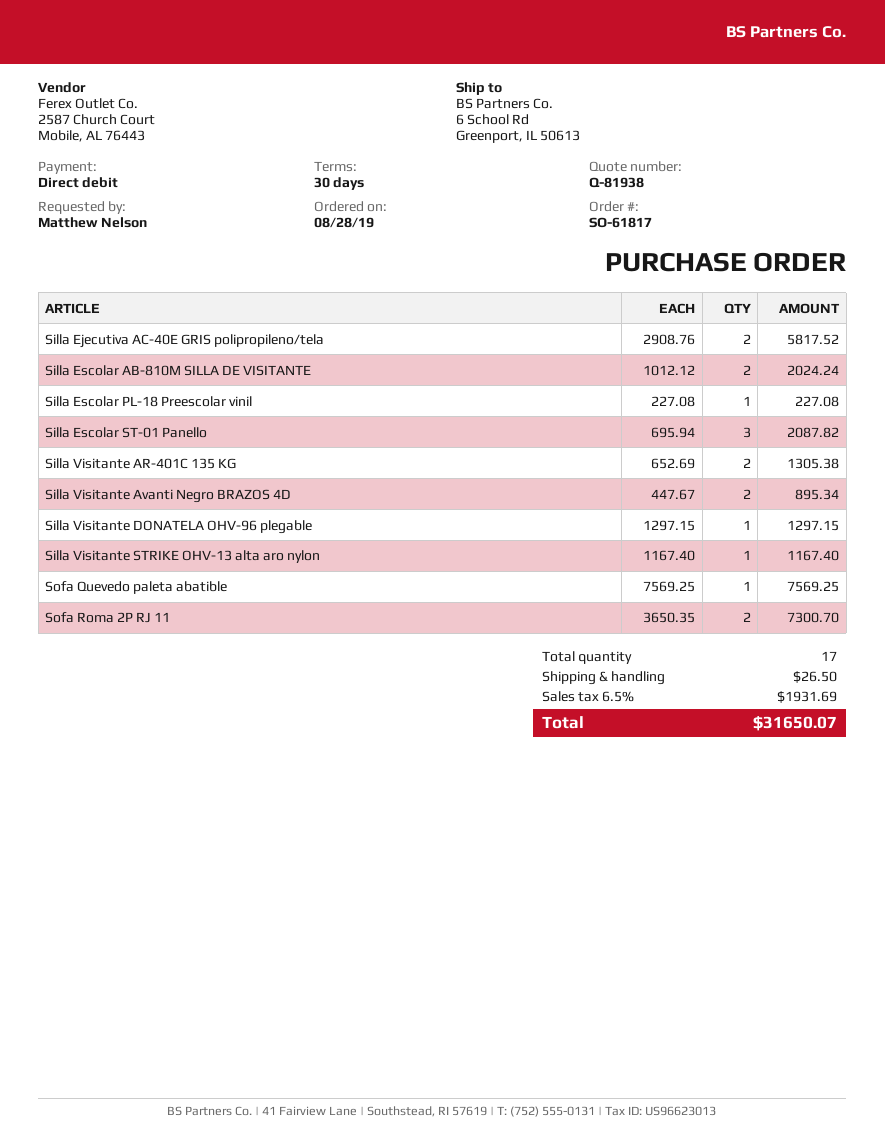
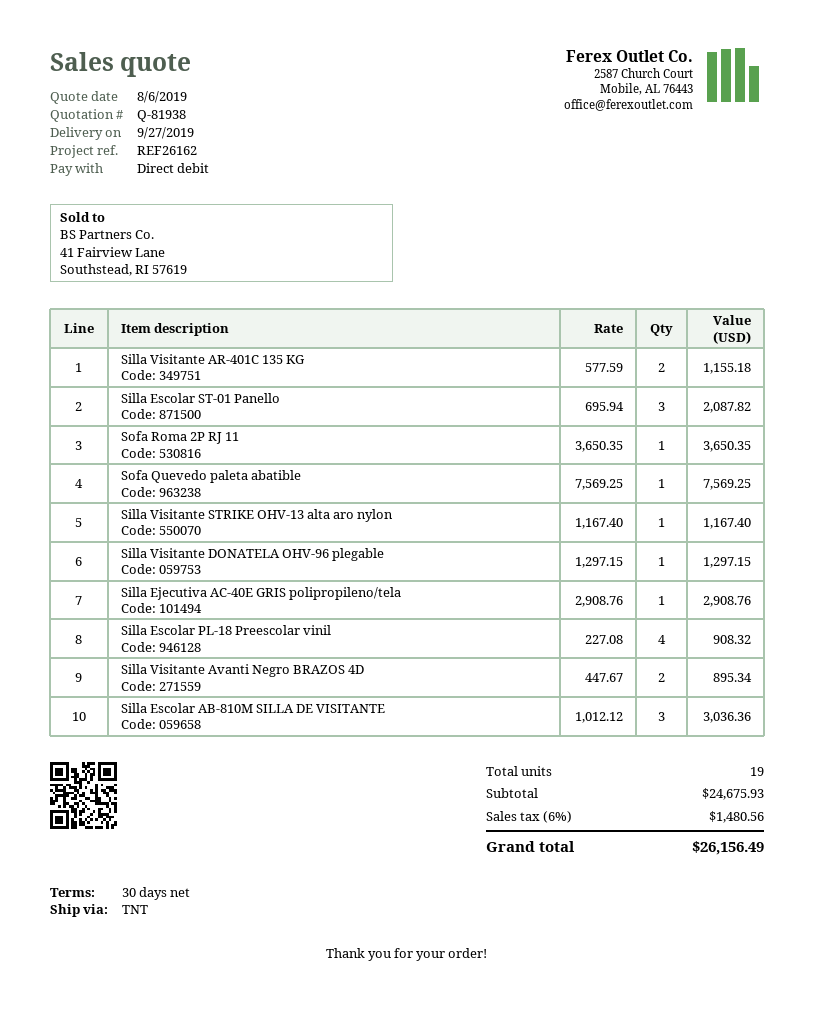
Silla Ejecutiva AC-40E GRIS polipropileno/tela: 2 x 2908.76 = 5817.52 -> 1 x 2908.76 = 2908.76
Silla Escolar AB-810M SILLA DE VISITANTE: 2 x 1012.12 = 2024.24 -> 3 x 1012.12 = 3036.36
Silla Escolar PL-18 Preescolar vinil: 1 x 227.08 = 227.08 -> 4 x 227.08 = 908.32
Silla Visitante AR-401C 135 KG: 2 x 652.69 = 1305.38 -> 2 x 577.59 = 1155.18
Sofa Roma 2P RJ 11: 2 x 3650.35 = 7300.70 -> 1 x 3650.35 = 3650.35
total quantity: 17 -> 19
shipping: 26.50 -> none
tax: 6.5% = 1931.69 -> 6% = 1480.56
total: 31650.07 -> 26156.49

